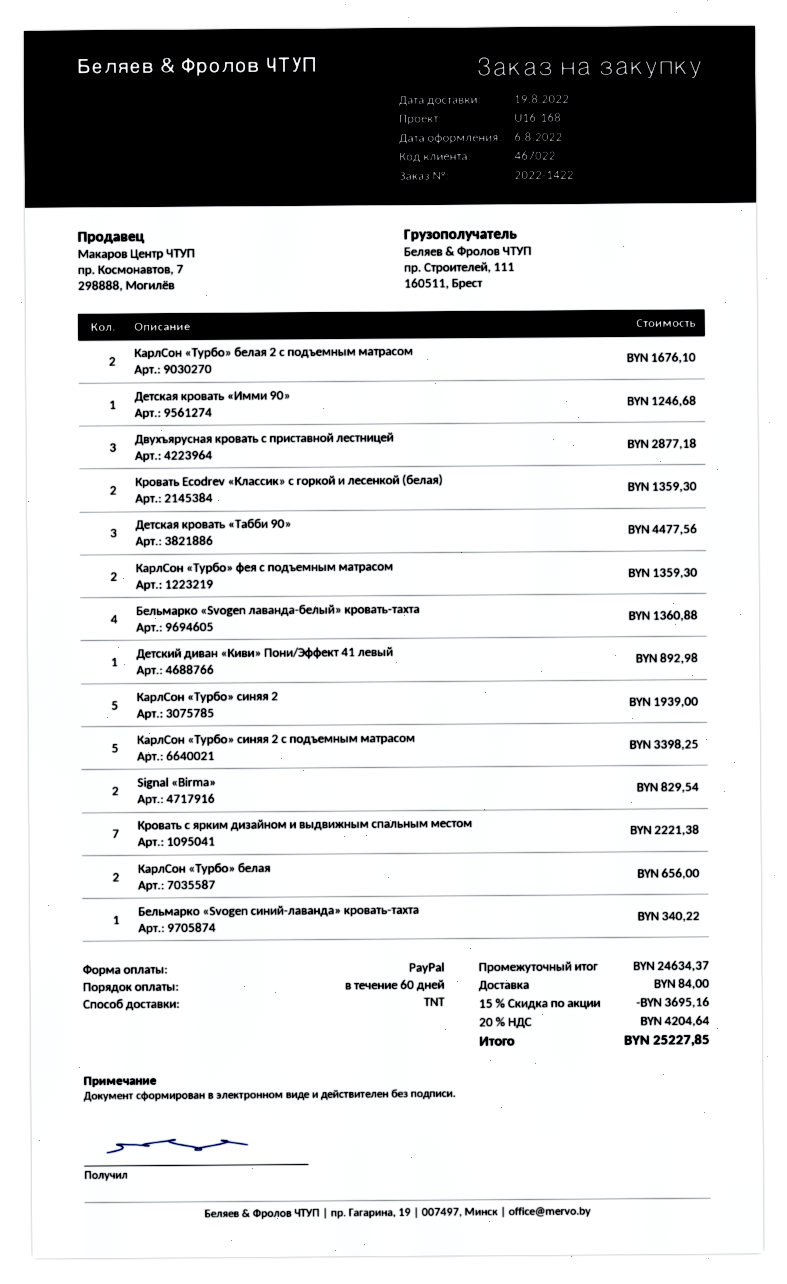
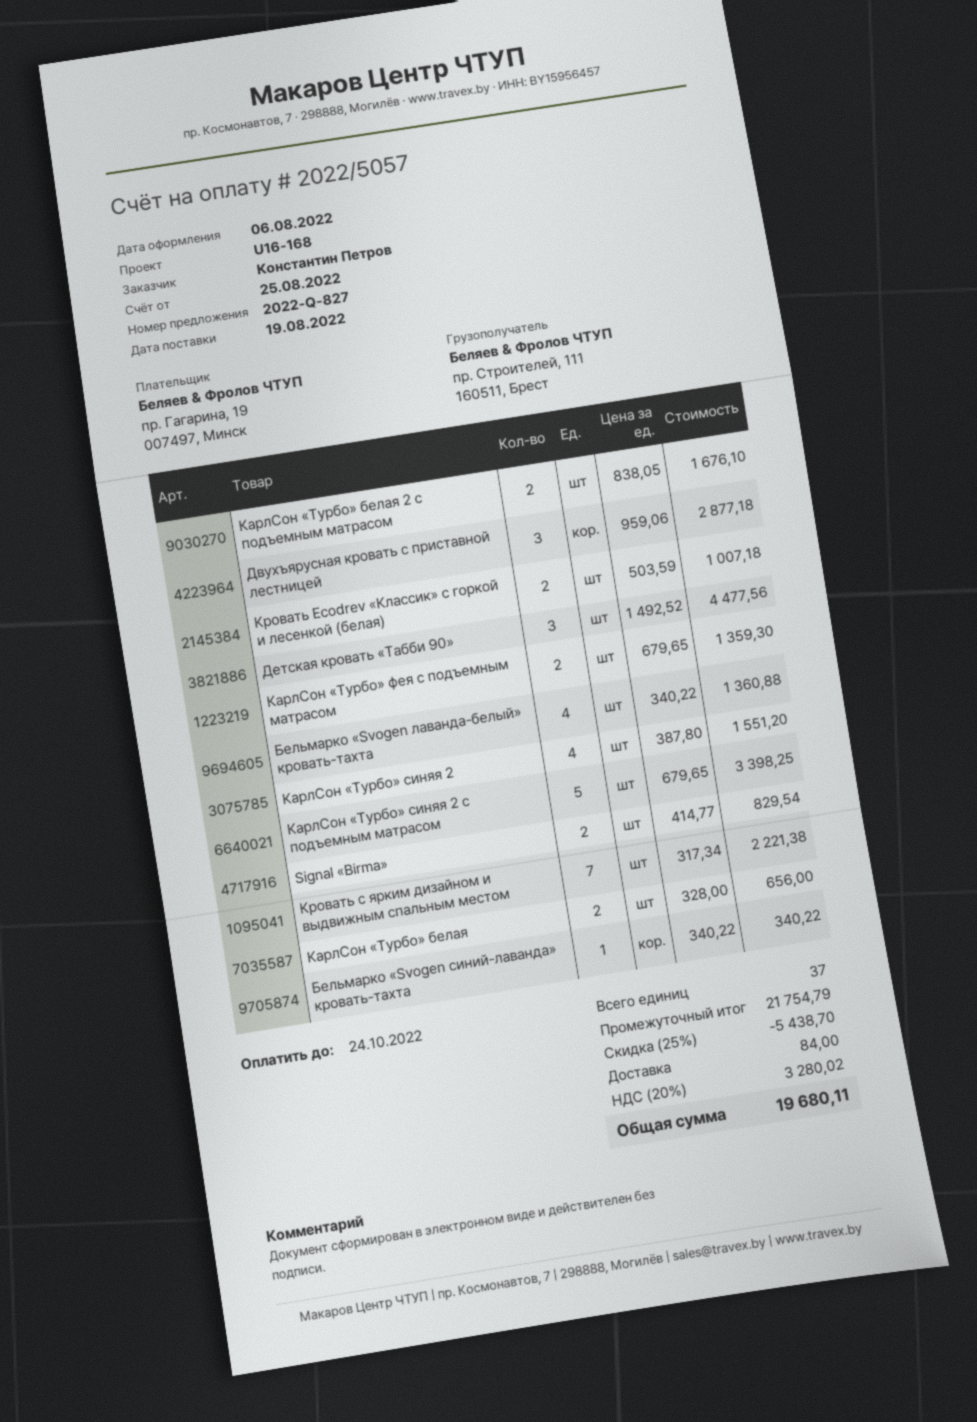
Детская кровать «Имми 90»: 1 for 1246.68 -> none
Кровать Ecodrev «Классик» с горкой и лесенкой (белая): 2 for 1359.30 -> 2 for 1007.18
Детский диван «Киви» Пони/Эффект 41 левый: 1 for 892.98 -> none
КарлСон «Турбо» синяя 2: 5 for 1939.00 -> 4 for 1551.20
subtotal: 24634.37 -> 21754.79
discount: 15% = 3695.16 -> 25% = 5438.70
tax: 20% = 4204.64 -> 20% = 3280.02
total: 25227.85 -> 19680.11

